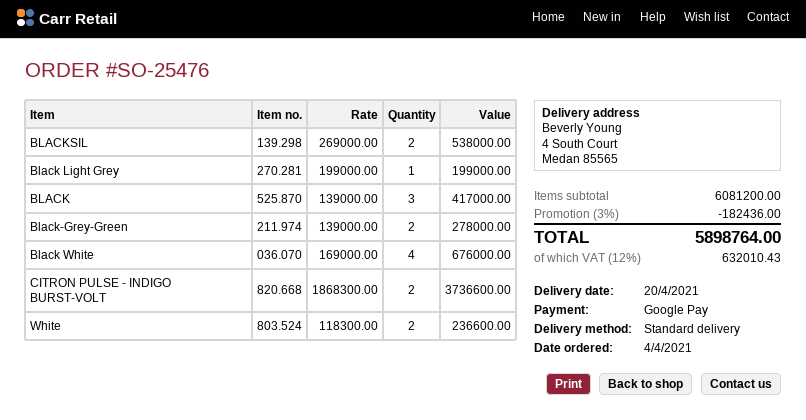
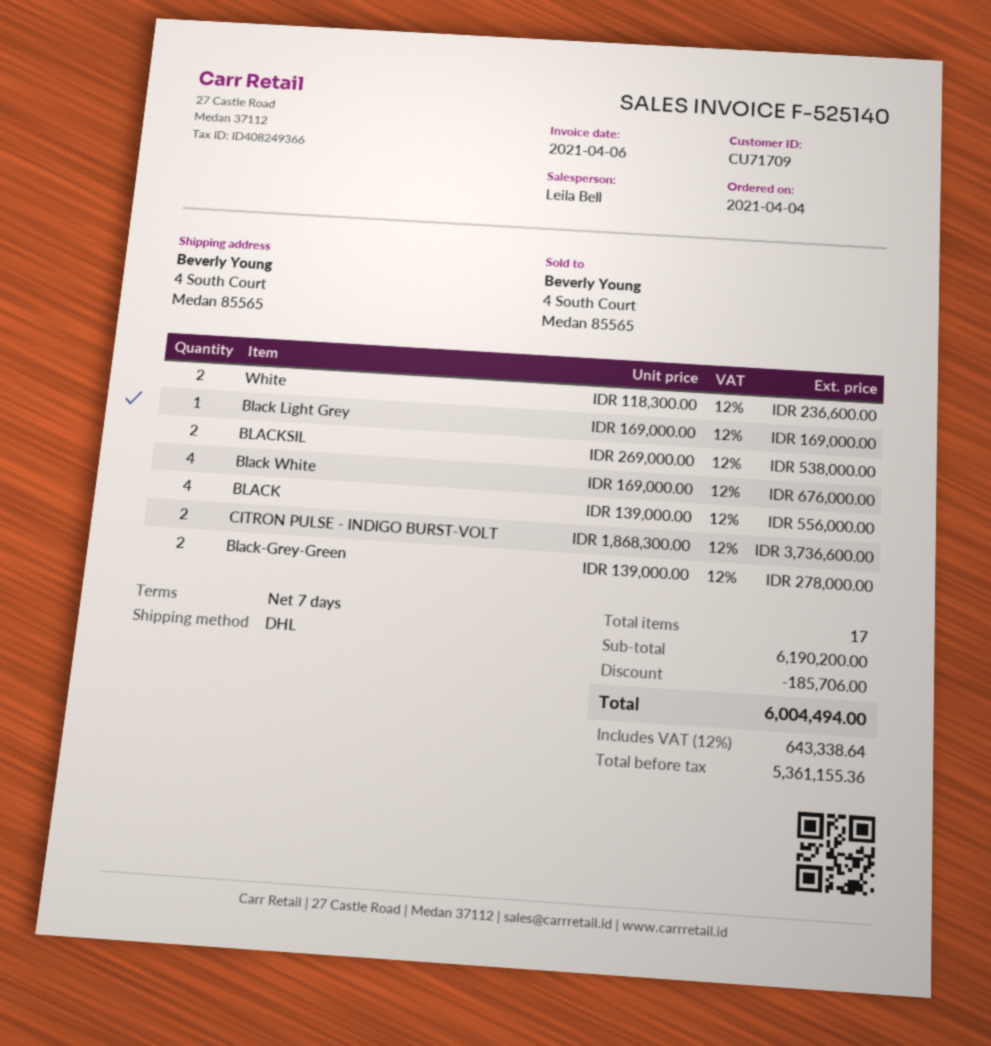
shipping method: standard -> DHL
Black Light Grey: 1 x 199000.00 = 199000.00 -> 1 x 169000.00 = 169000.00
BLACK: 3 x 139000.00 = 417000.00 -> 4 x 139000.00 = 556000.00
subtotal: 6081200.00 -> 6190200.00
discount: 182436.00 -> 185706.00
tax: 12% = 632010.43 -> 12% = 643338.64
total: 5898764.00 -> 6004494.00

